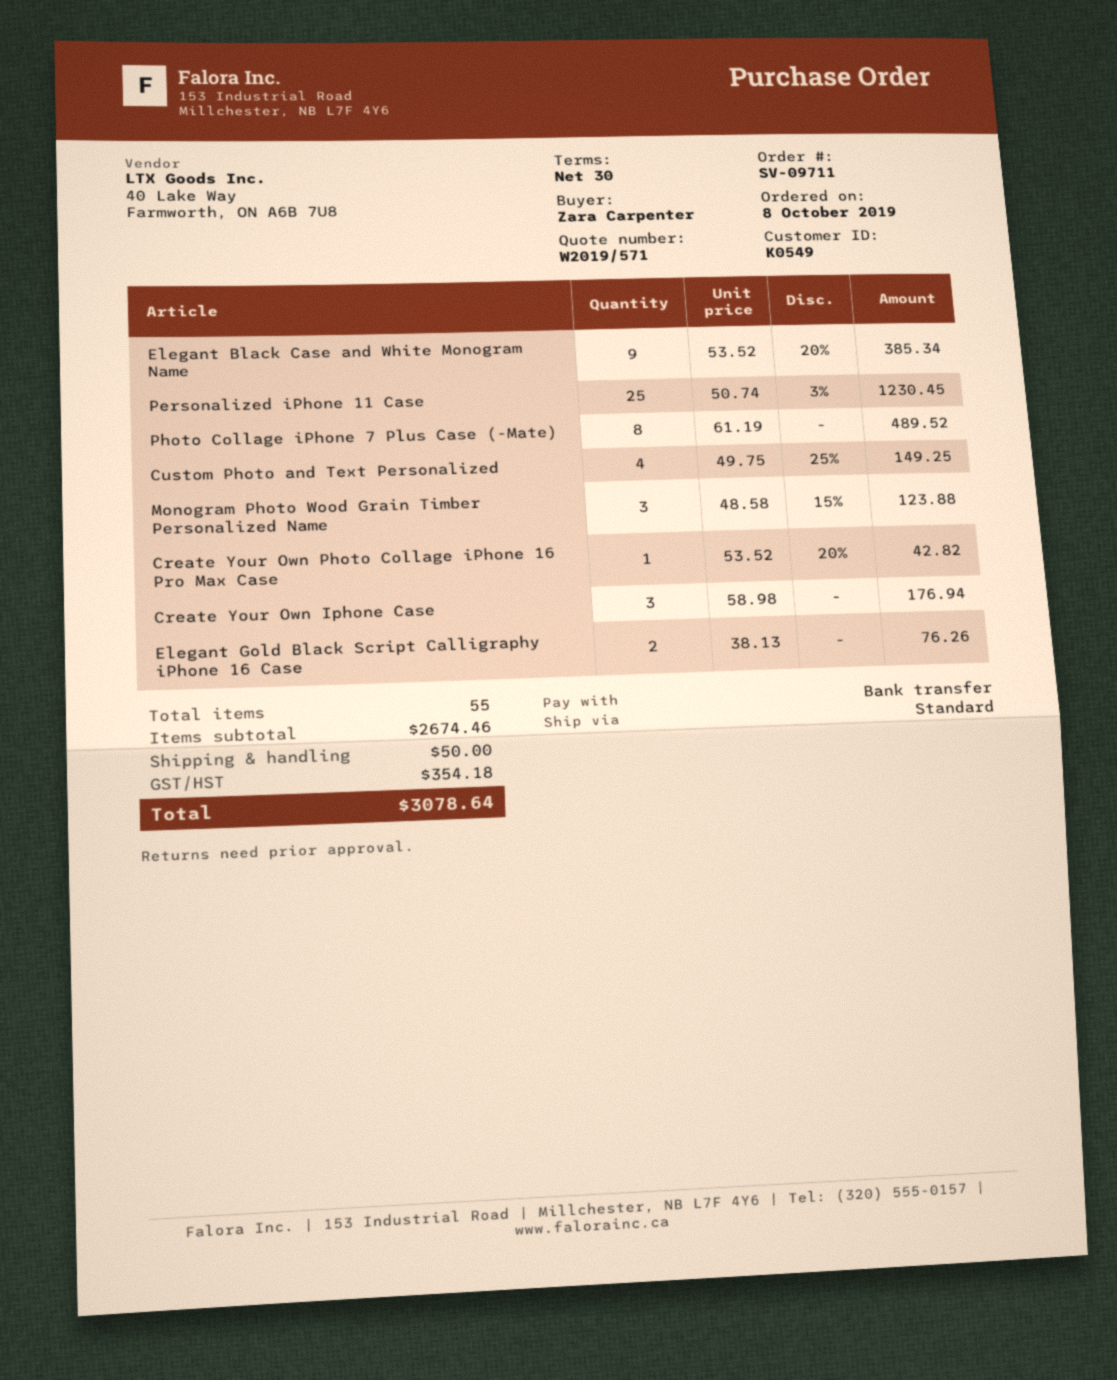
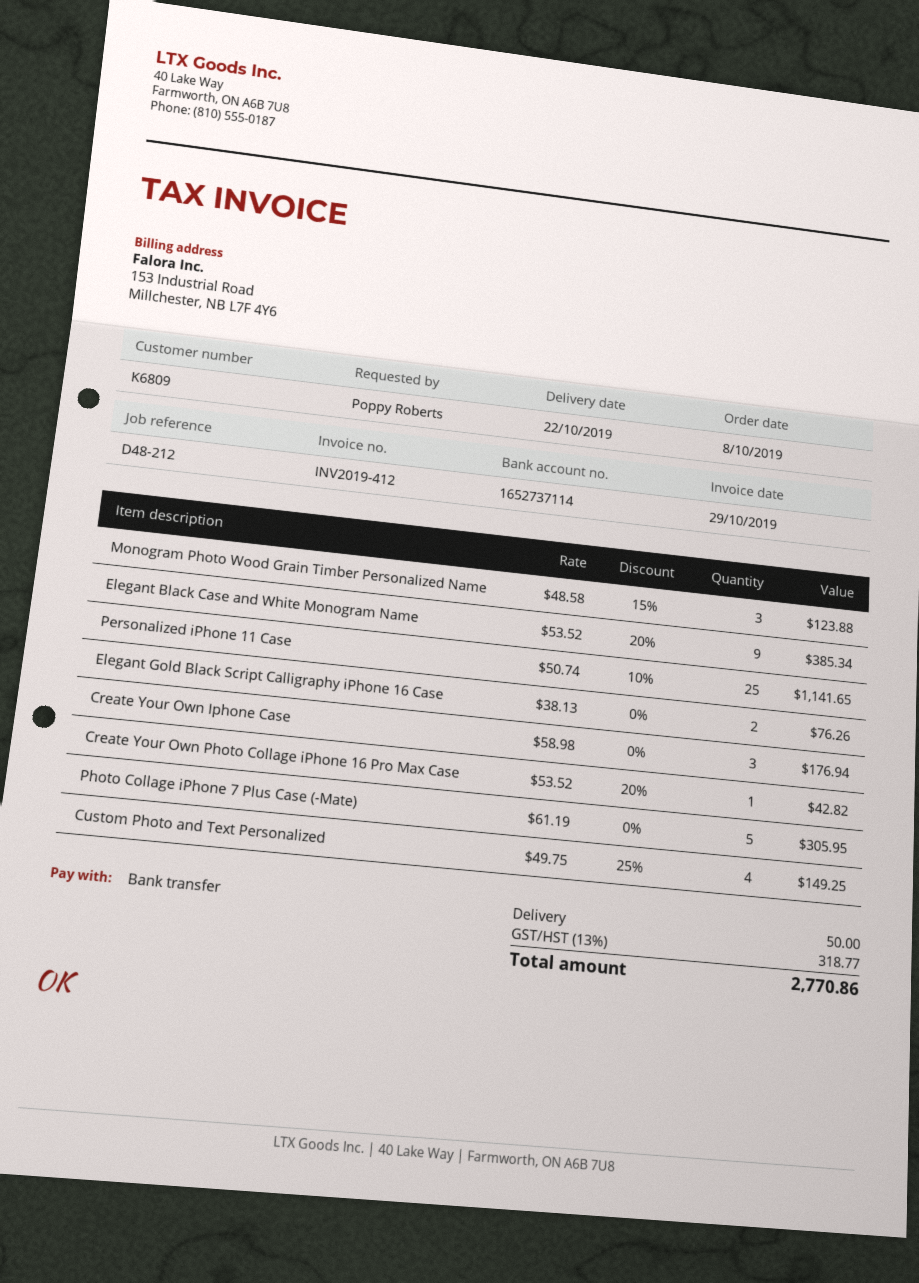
customer number: K0549 -> K6809
ordered by: Zara Carpenter -> Poppy Roberts
Personalized iPhone 11 Case: 25 x 50.74 - 3% = 1230.45 -> 25 x 50.74 - 10% = 1141.65
Photo Collage iPhone 7 Plus Case (-Mate): 8 x 61.19 = 489.52 -> 5 x 61.19 = 305.95
tax: 354.18 -> 318.77
total: 3078.64 -> 2770.86

